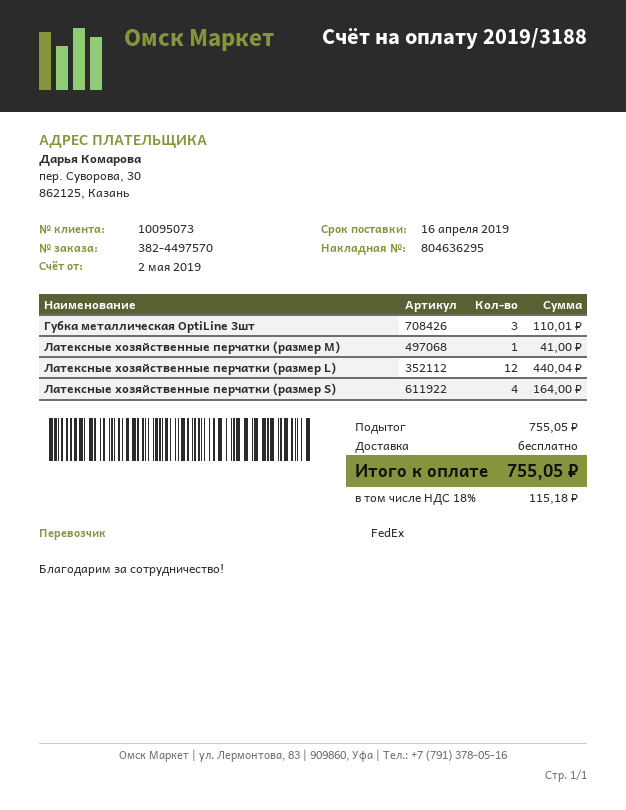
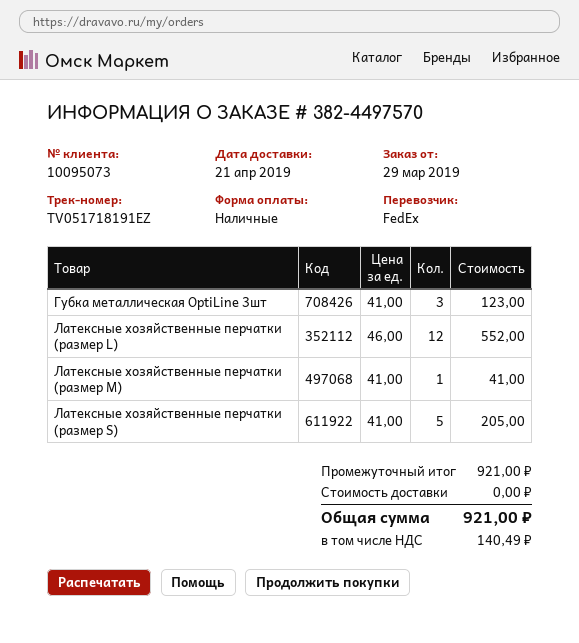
delivery date: 2019-04-16 -> 2019-04-21
Губка металлическая OptiLine 3шт: 3 for 110.01 -> 3 for 123.00
Латексные хозяйственные перчатки (размер L): 12 for 440.04 -> 12 for 552.00
Латексные хозяйственные перчатки (размер S): 4 for 164.00 -> 5 for 205.00
subtotal: 755.05 -> 921.00
tax: 115.18 -> 140.49
total: 755.05 -> 921.00

